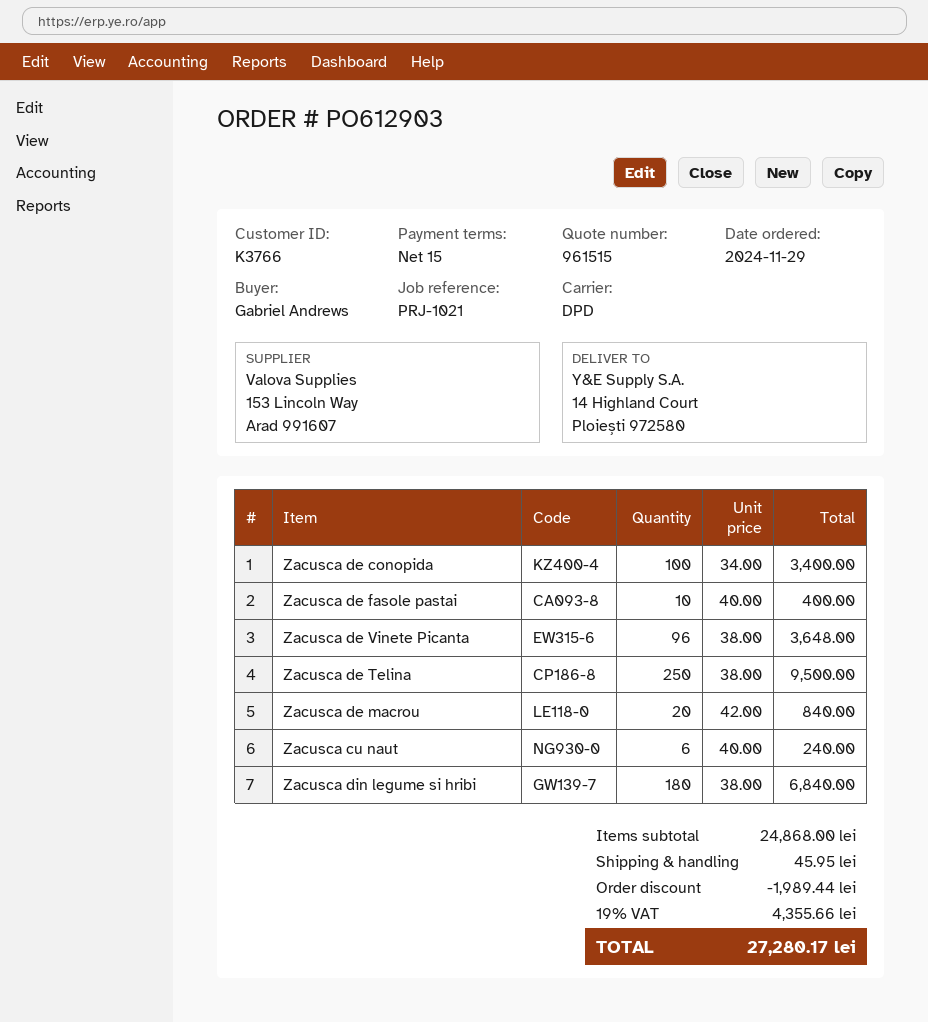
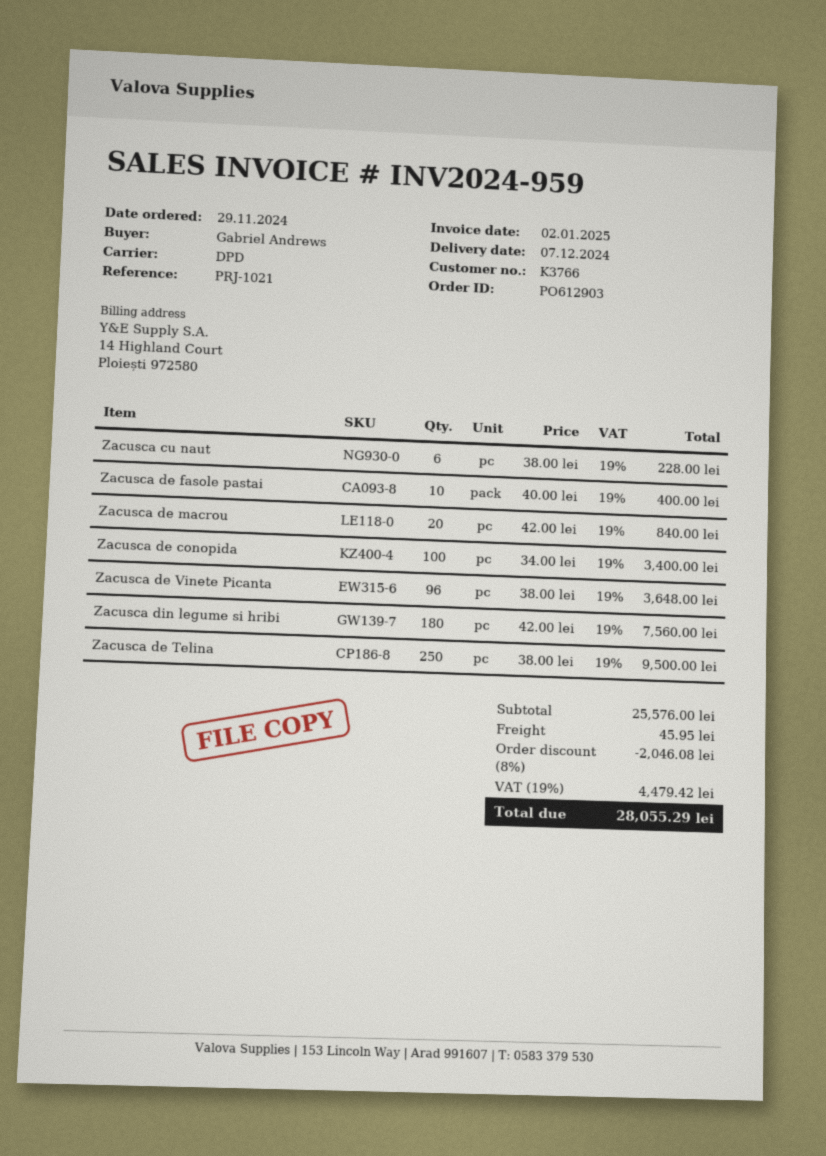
Zacusca cu naut: 6 x 40.00 = 240.00 -> 6 x 38.00 = 228.00
Zacusca din legume si hribi: 180 x 38.00 = 6840.00 -> 180 x 42.00 = 7560.00
subtotal: 24868.00 -> 25576.00
discount: 1989.44 -> 2046.08
tax: 19% = 4355.66 -> 19% = 4479.42
total: 27280.17 -> 28055.29

